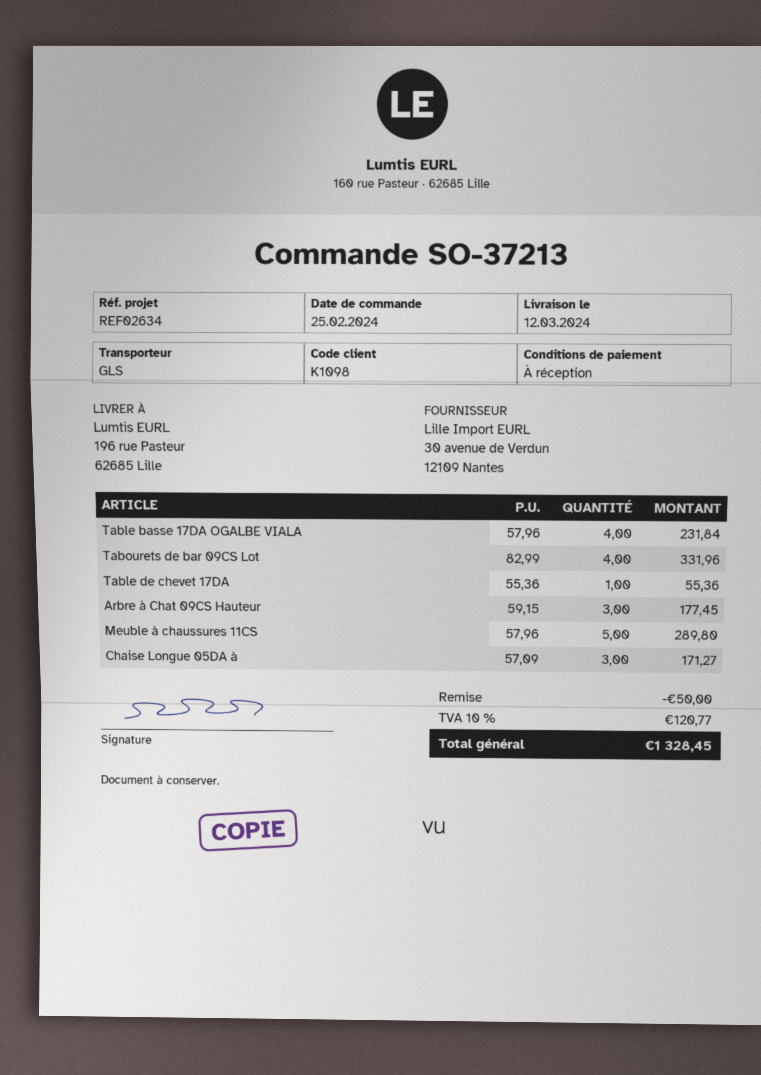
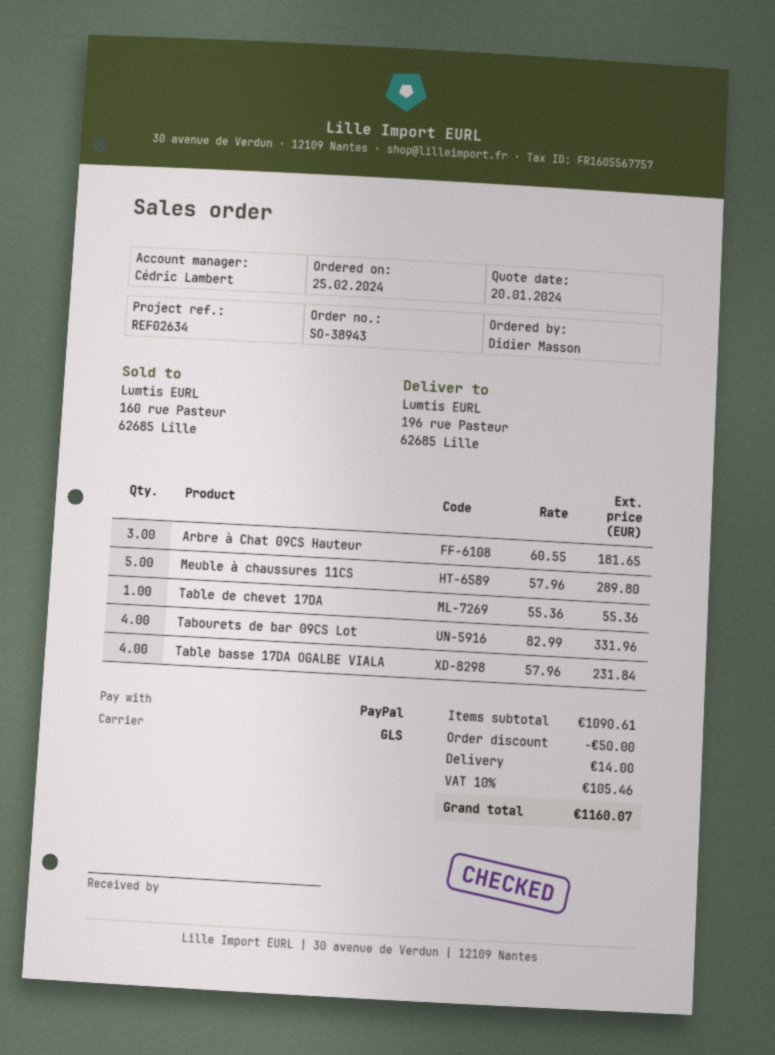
order number: SO-37213 -> SO-38943
Arbre à Chat 09CS Hauteur: 3 x 59.15 = 177.45 -> 3 x 60.55 = 181.65
Chaise Longue 05DA à: 3 x 57.09 = 171.27 -> none
shipping: none -> 14.00
tax: 10% = 120.77 -> 10% = 105.46
total: 1328.45 -> 1160.07

